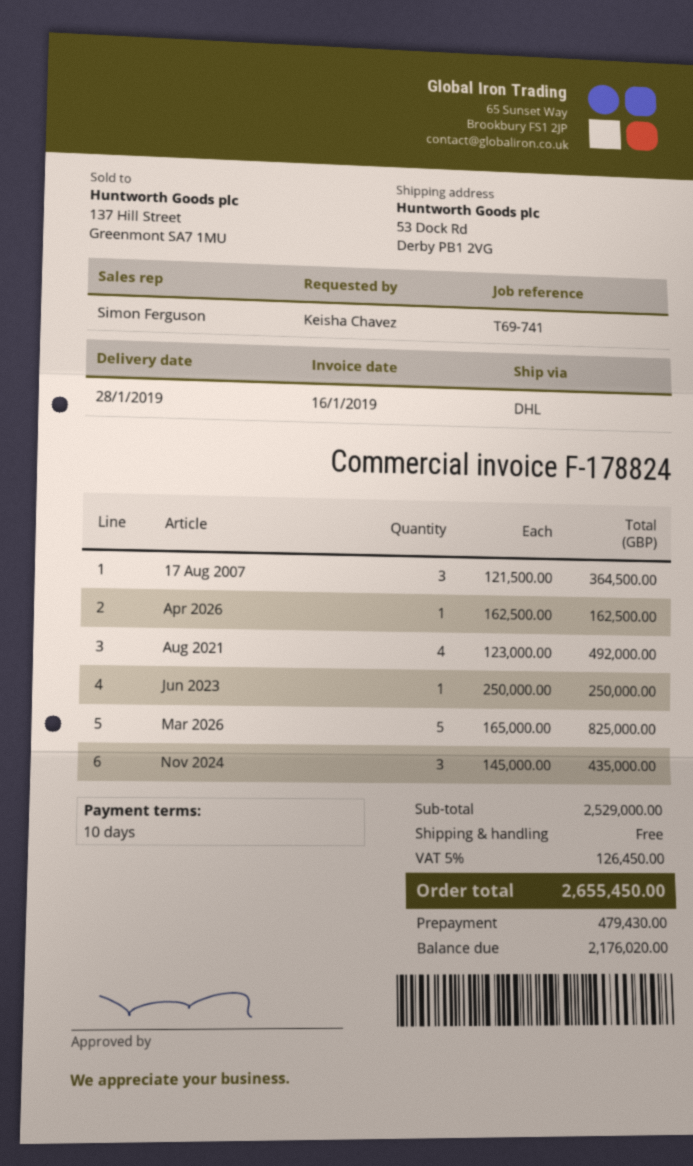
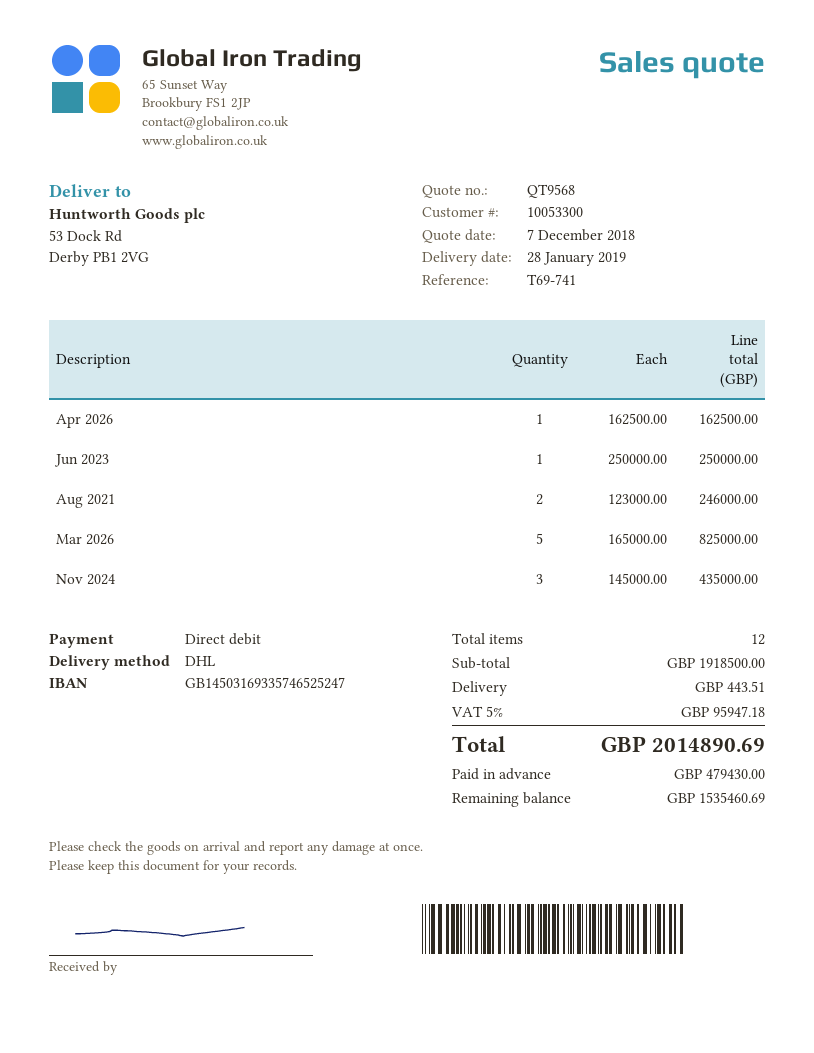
17 Aug 2007: 3 x 121500.00 = 364500.00 -> none
Aug 2021: 4 x 123000.00 = 492000.00 -> 2 x 123000.00 = 246000.00
subtotal: 2529000.00 -> 1918500.00
shipping: 0.00 -> 443.51
tax: 5% = 126450.00 -> 5% = 95947.18
total: 2655450.00 -> 2014890.69
balance: 2176020.00 -> 1535460.69

